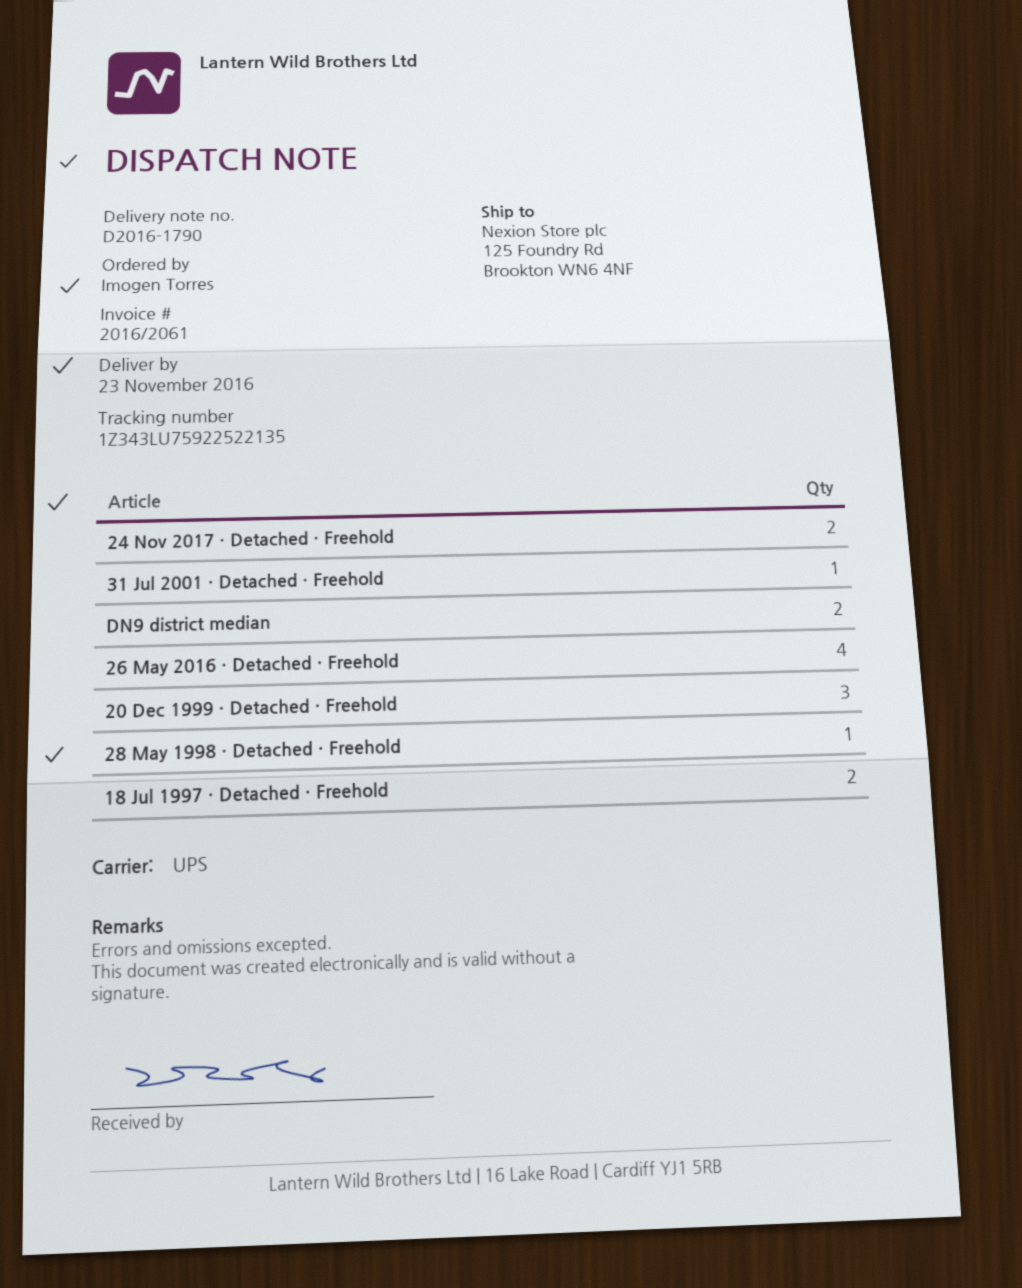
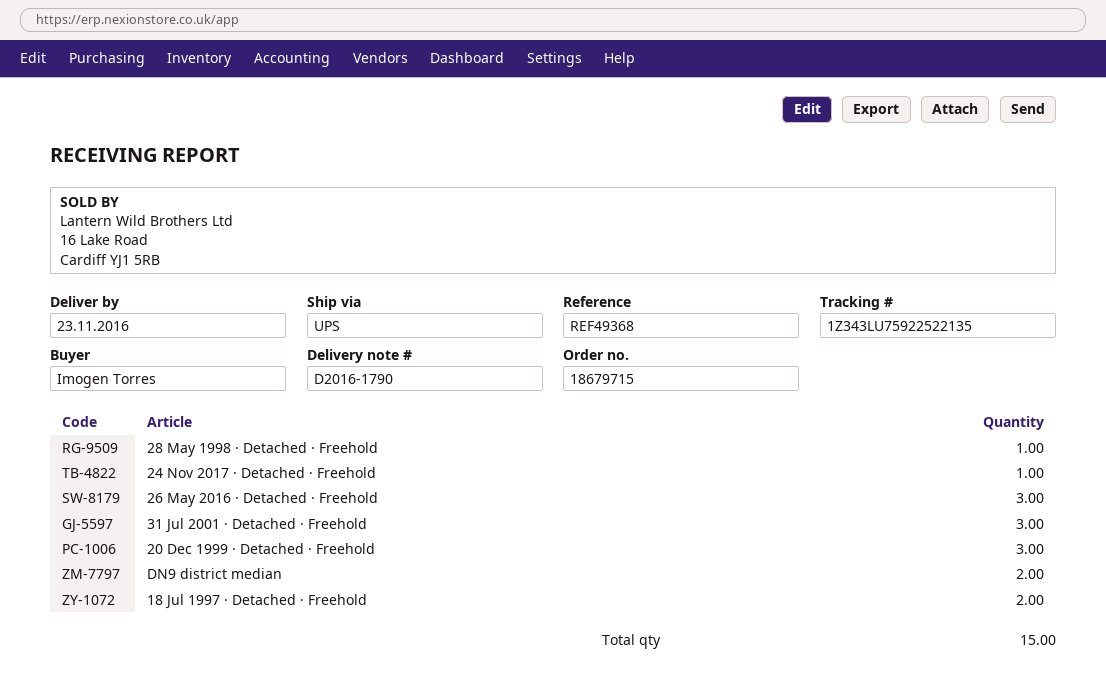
24 Nov 2017 · Detached · Freehold: 2 -> 1
31 Jul 2001 · Detached · Freehold: 1 -> 3
26 May 2016 · Detached · Freehold: 4 -> 3

